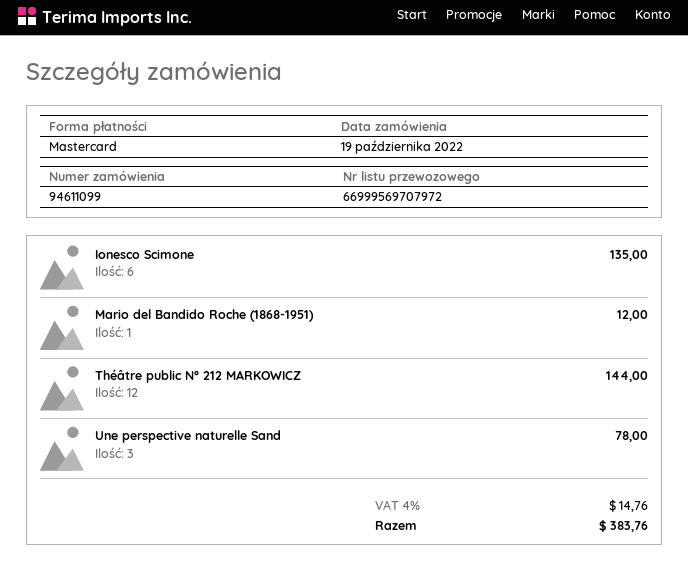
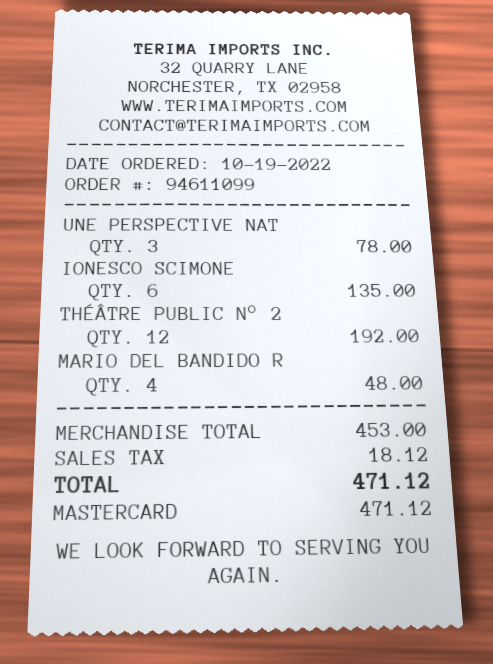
Mario del Bandido Roche (1868-1951): 1 for 12.00 -> 4 for 48.00
Théâtre public N° 212 MARKOWICZ: 12 for 144.00 -> 12 for 192.00
tax: 14.76 -> 18.12
total: 383.76 -> 471.12

